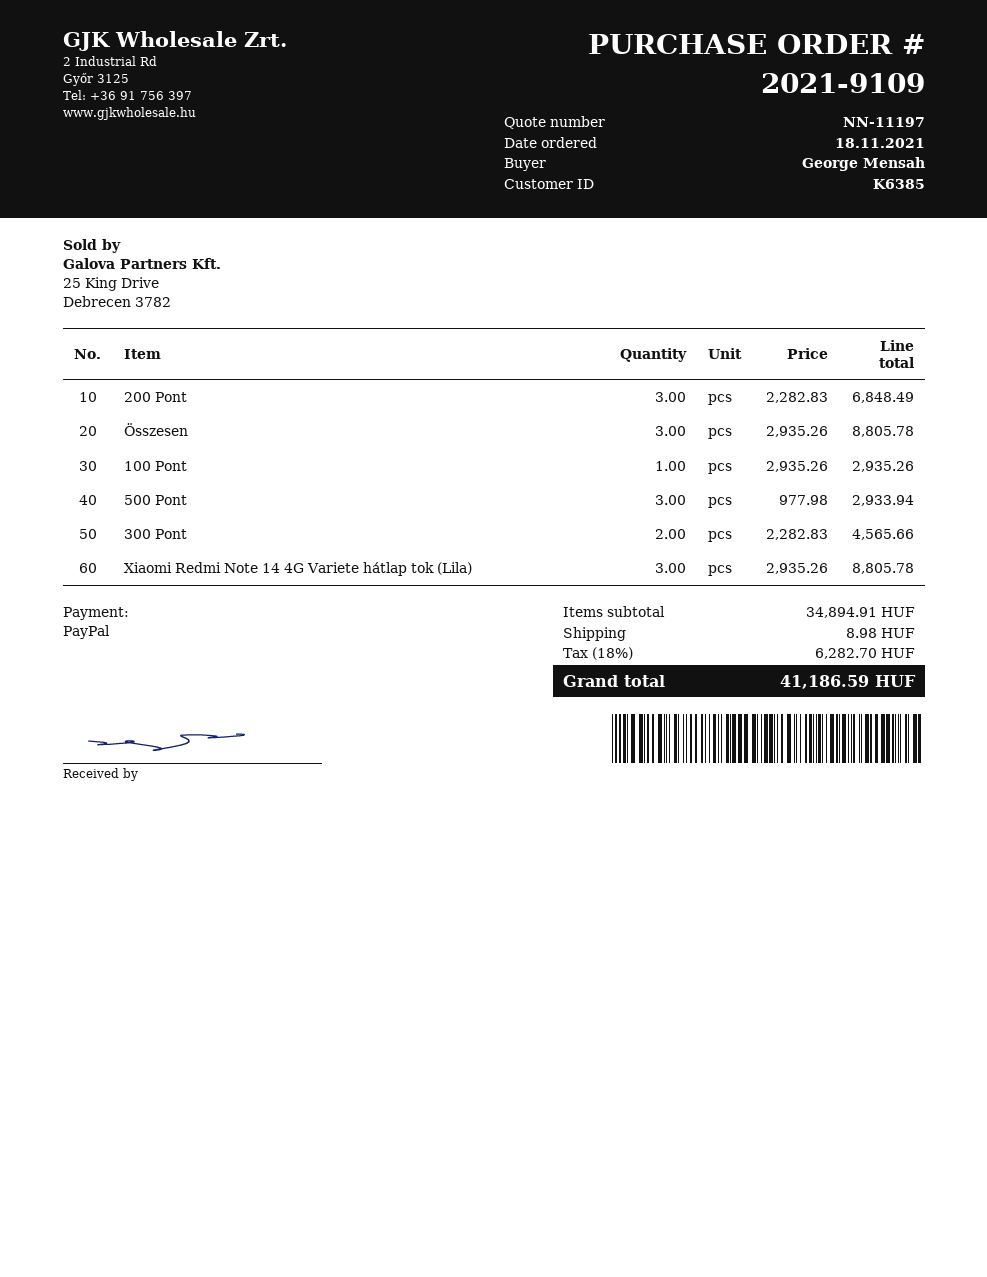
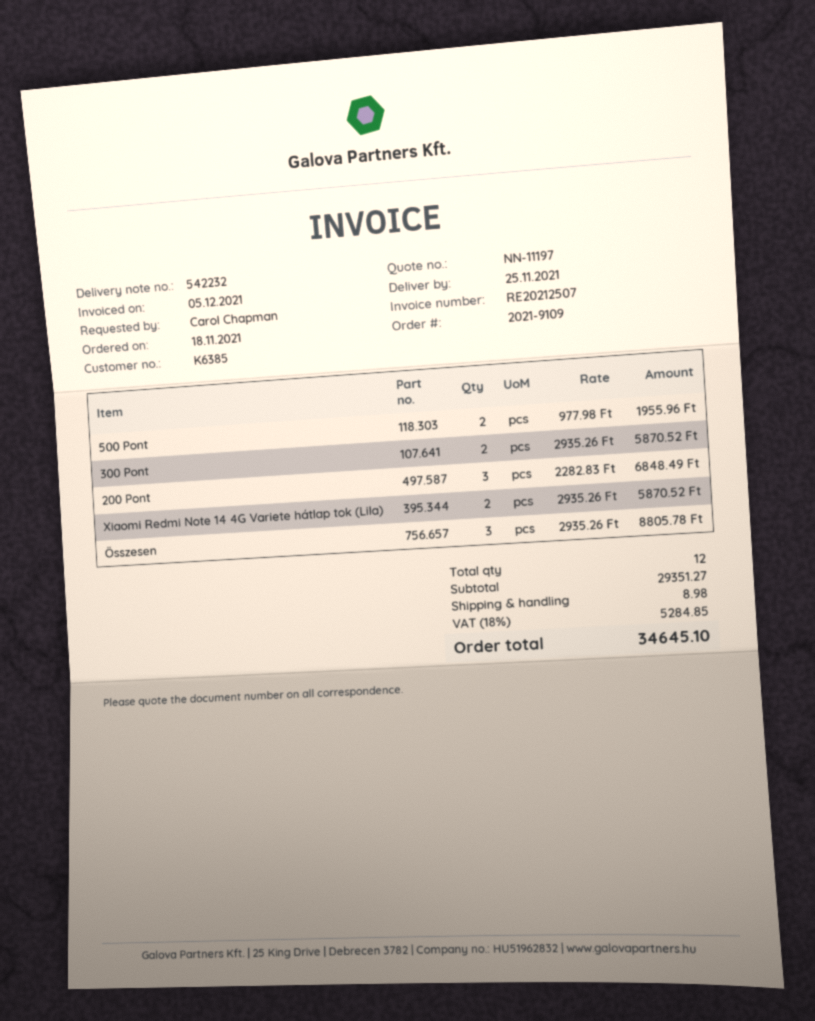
ordered by: George Mensah -> Carol Chapman
100 Pont: 1 x 2935.26 = 2935.26 -> none
500 Pont: 3 x 977.98 = 2933.94 -> 2 x 977.98 = 1955.96
300 Pont: 2 x 2282.83 = 4565.66 -> 2 x 2935.26 = 5870.52
Xiaomi Redmi Note 14 4G Variete hátlap tok (Lila): 3 x 2935.26 = 8805.78 -> 2 x 2935.26 = 5870.52
subtotal: 34894.91 -> 29351.27
tax: 18% = 6282.70 -> 18% = 5284.85
total: 41186.59 -> 34645.10

